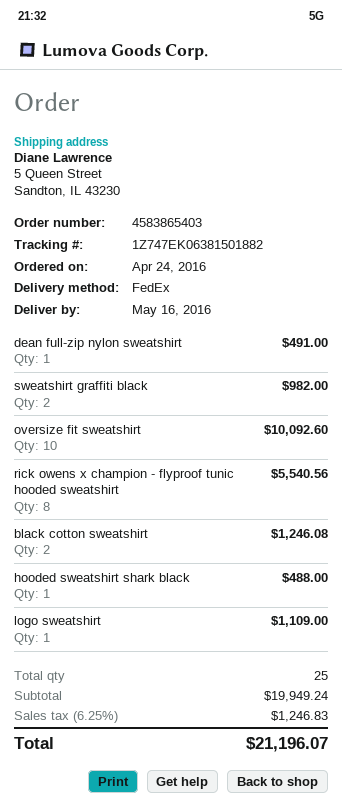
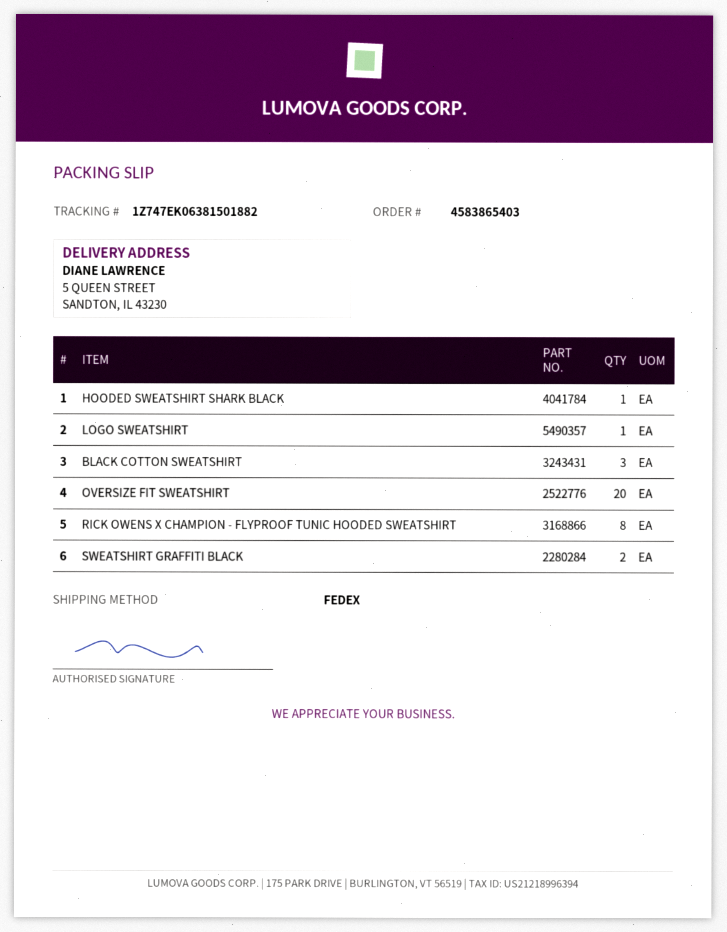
dean full-zip nylon sweatshirt: 1 -> none
oversize fit sweatshirt: 10 -> 20
black cotton sweatshirt: 2 -> 3

